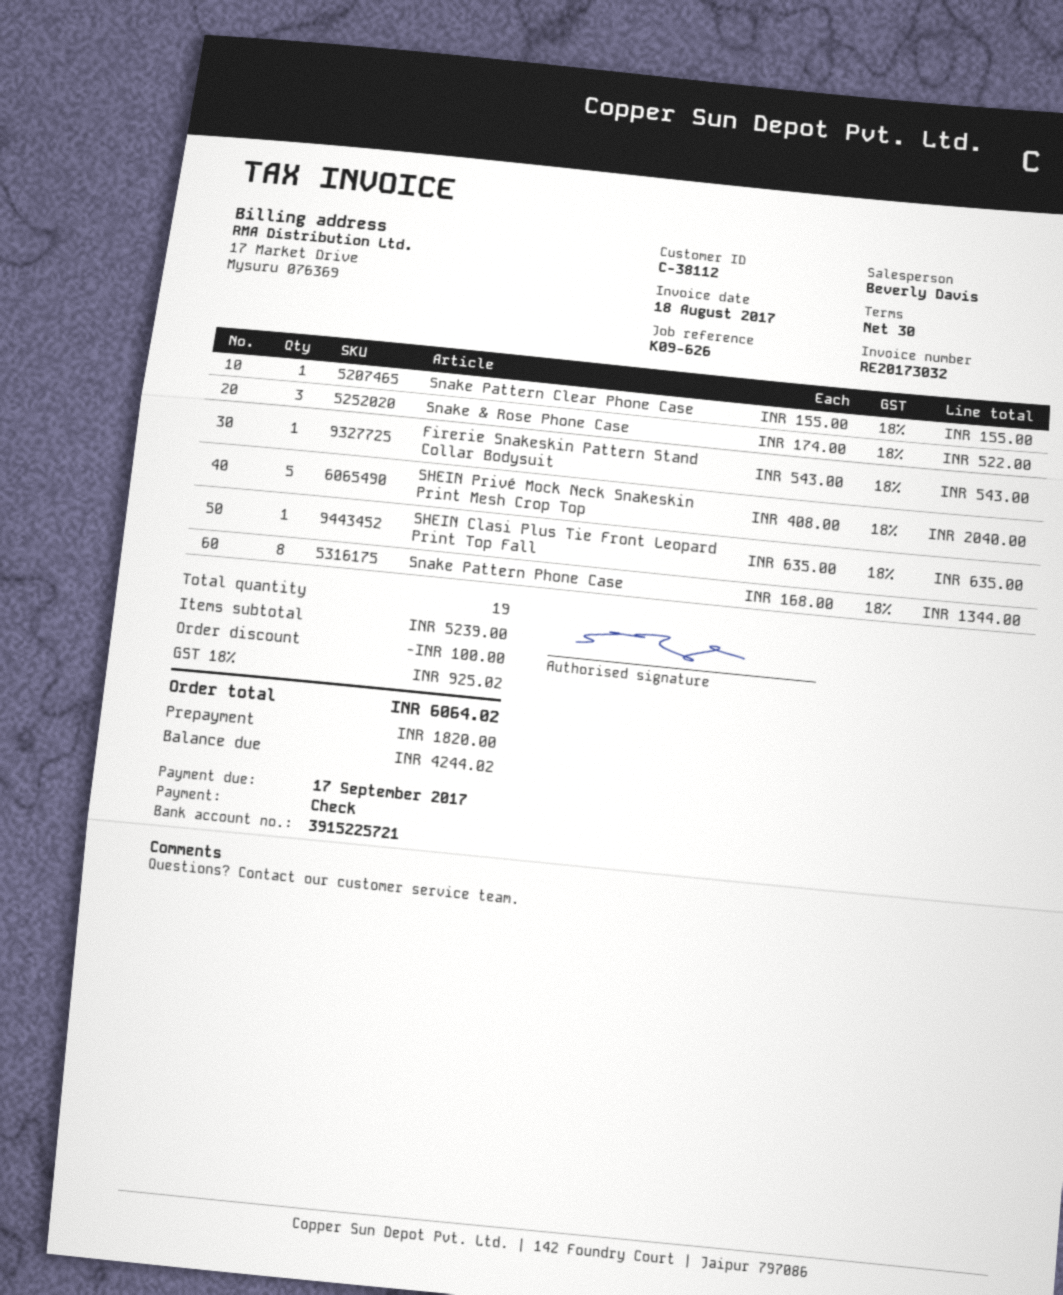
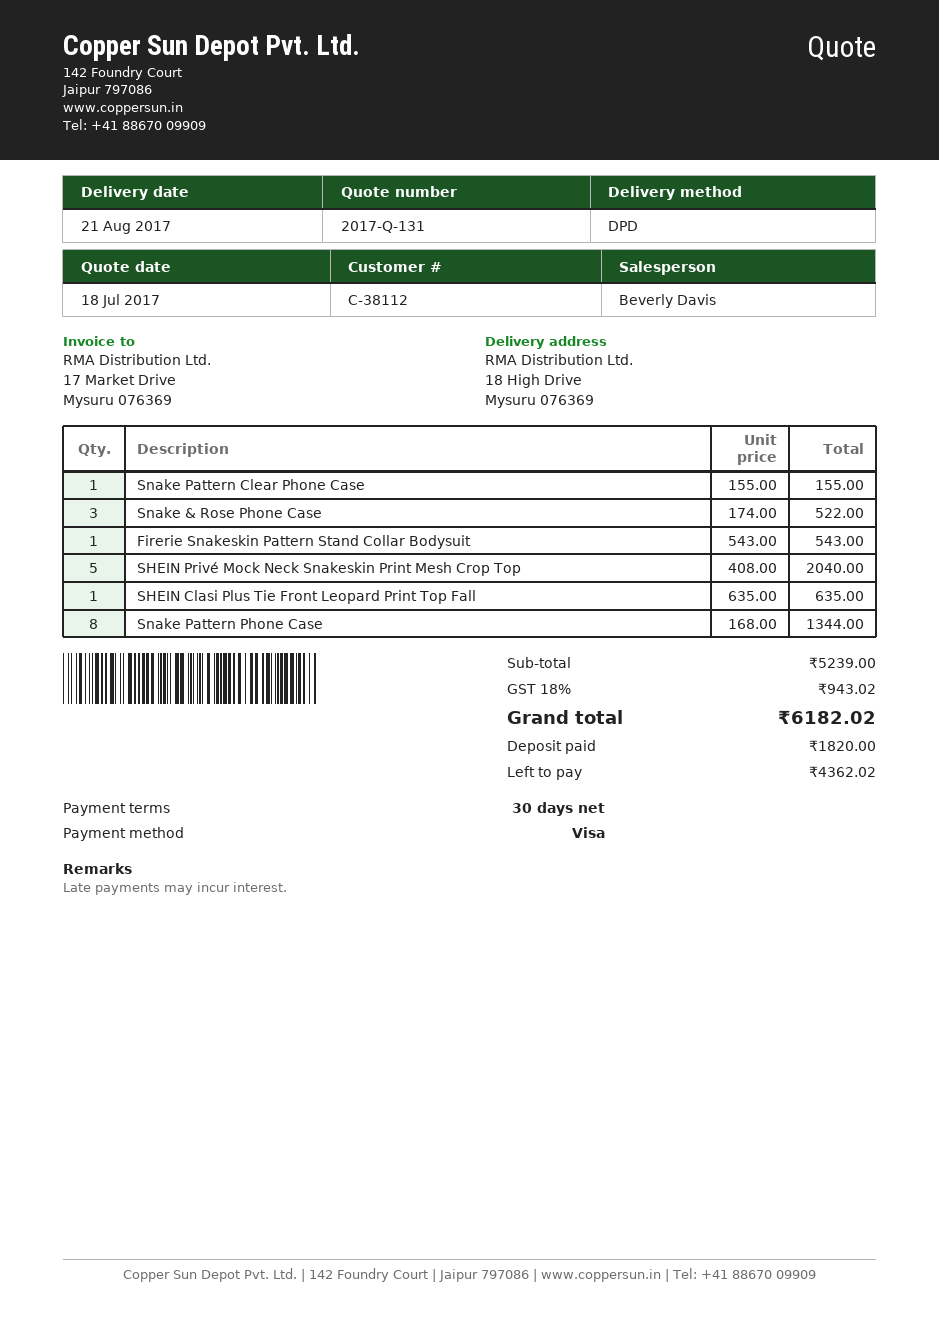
payment method: cheque -> Visa
discount: 100.00 -> none
tax: 18% = 925.02 -> 18% = 943.02
total: 6064.02 -> 6182.02
balance: 4244.02 -> 4362.02

